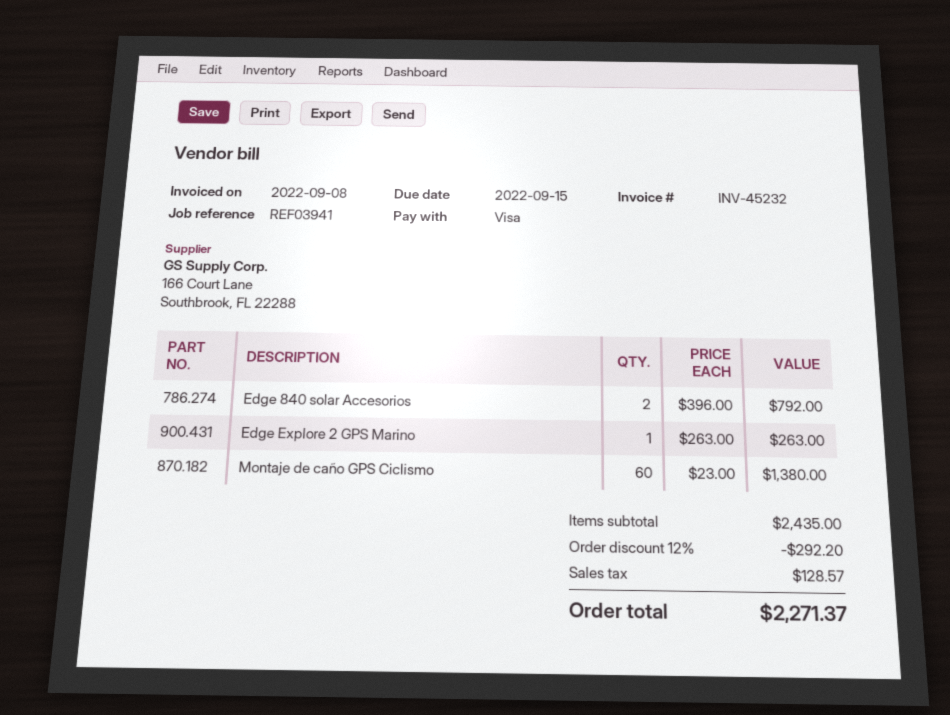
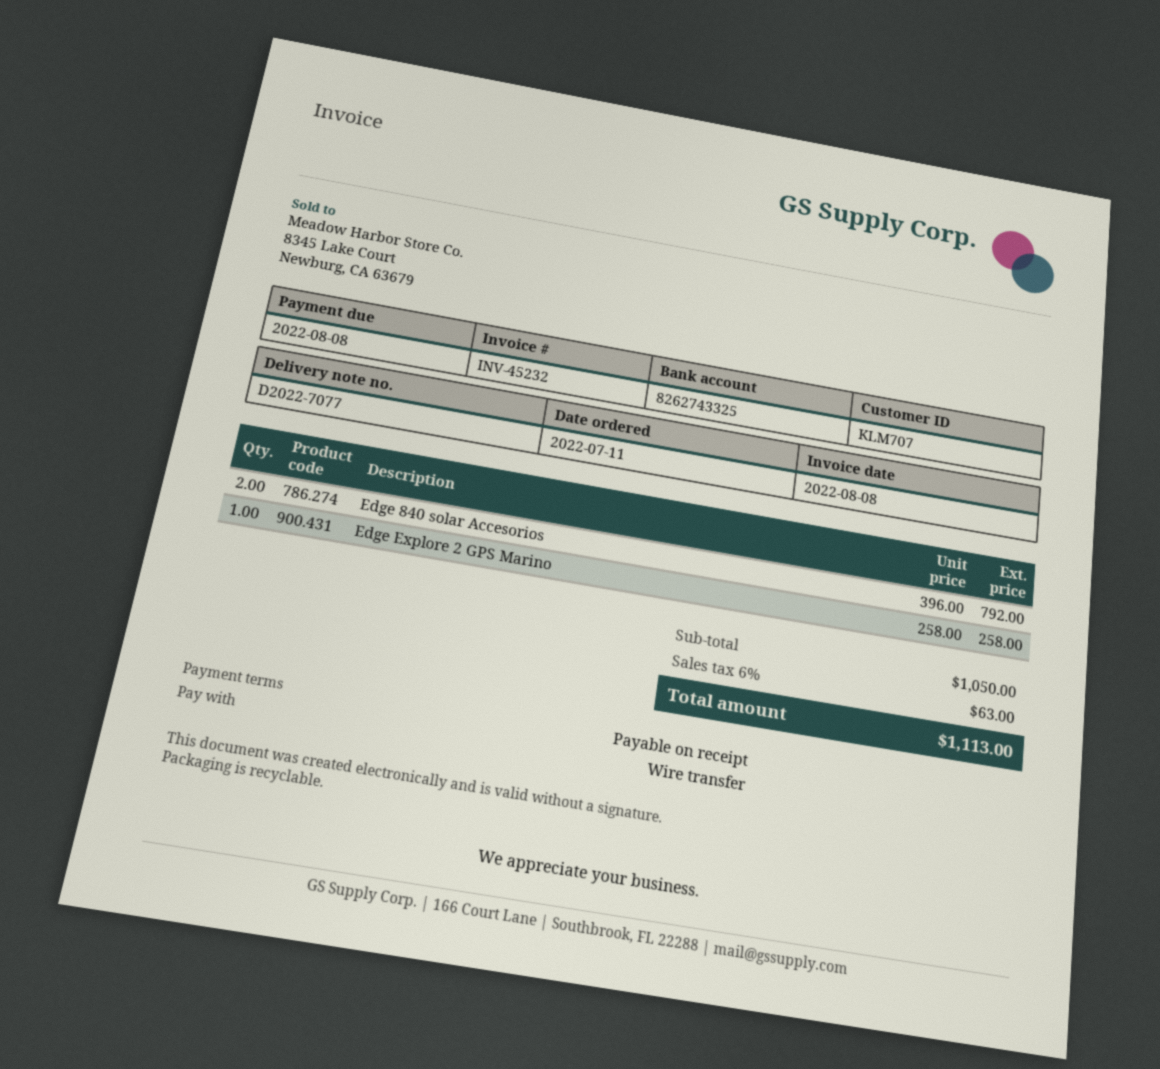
invoice date: 2022-09-08 -> 2022-08-08
due date: 2022-09-15 -> 2022-08-08
payment method: Visa -> bank transfer
Edge Explore 2 GPS Marino: 1 x 263.00 = 263.00 -> 1 x 258.00 = 258.00
Montaje de caño GPS Ciclismo: 60 x 23.00 = 1380.00 -> none
subtotal: 2435.00 -> 1050.00
discount: 12% = 292.20 -> none
tax: 128.57 -> 63.00
total: 2271.37 -> 1113.00

